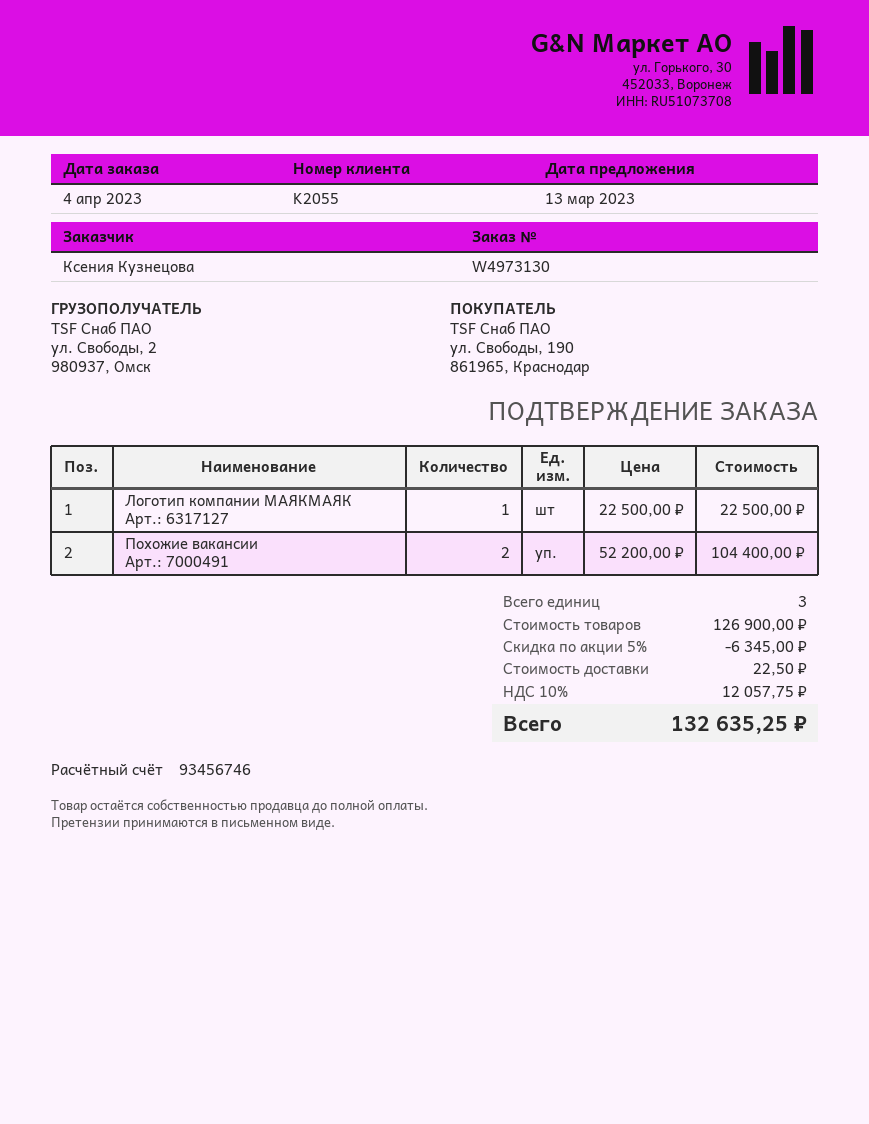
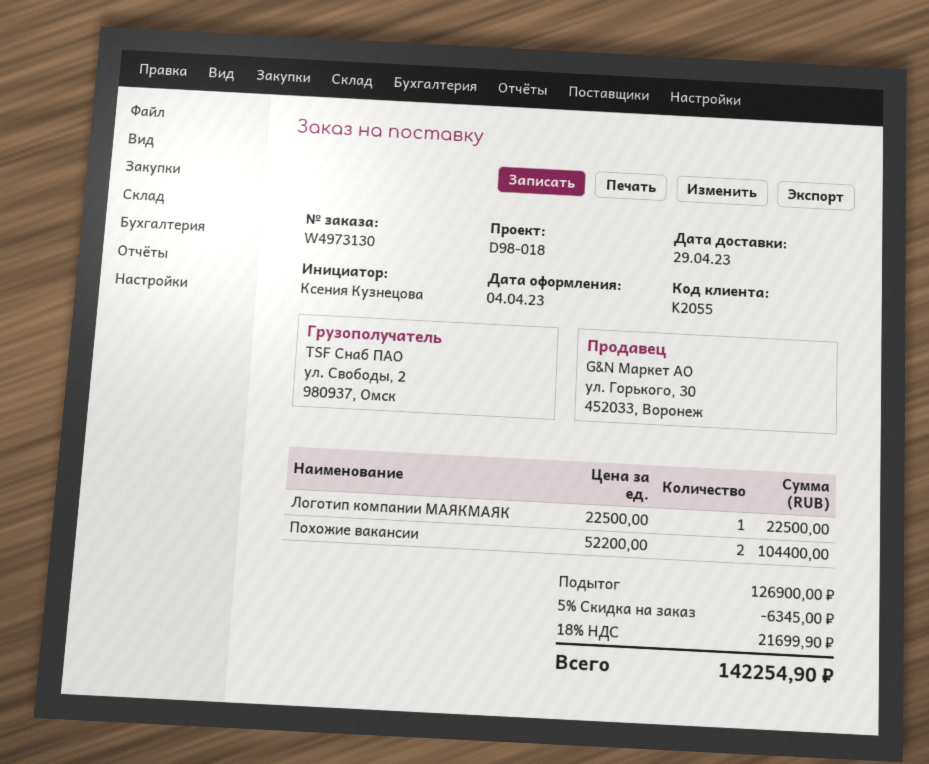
shipping: 22.50 -> none
tax: 10% = 12057.75 -> 18% = 21699.90
total: 132635.25 -> 142254.90

